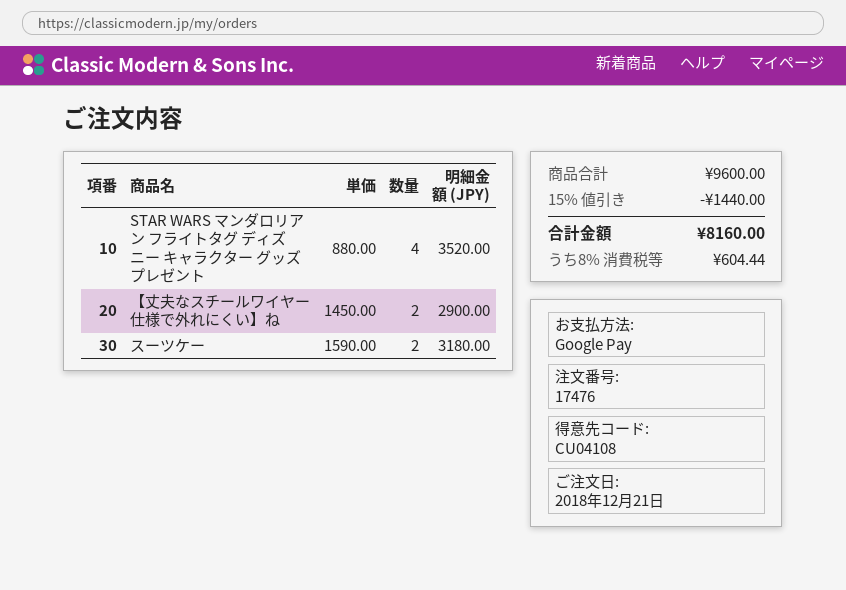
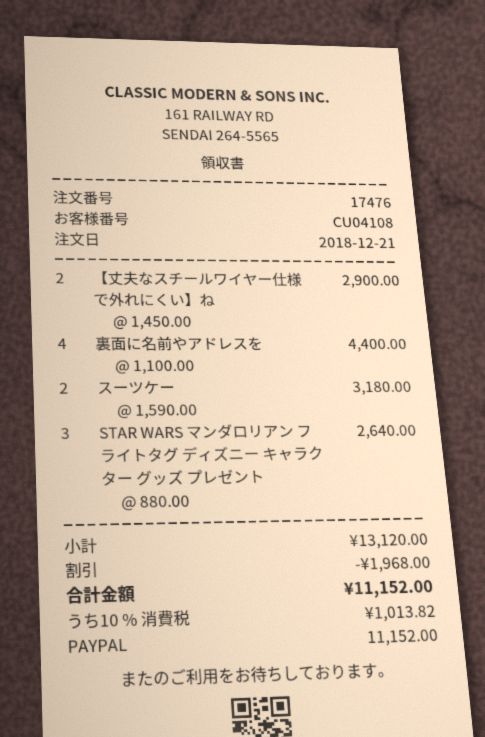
payment method: Google Pay -> PayPal
STAR WARS マンダロリアン フライトタグ ディズニー キャラクター グッズ プレゼント: 4 x 880.00 = 3520.00 -> 3 x 880.00 = 2640.00
裏面に名前やアドレスを: none -> 4 x 1100.00 = 4400.00
subtotal: 9600.00 -> 13120.00
discount: 1440.00 -> 1968.00
tax: 8% = 604.44 -> 10% = 1013.82
total: 8160.00 -> 11152.00

